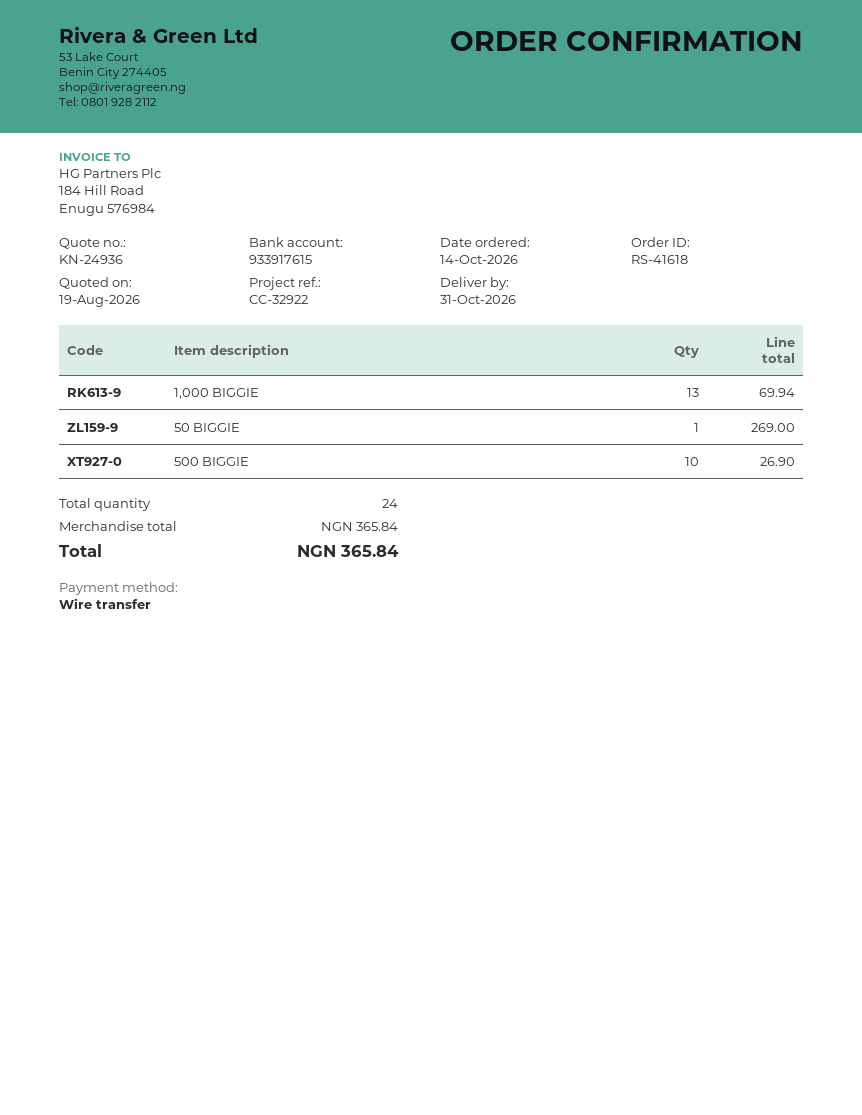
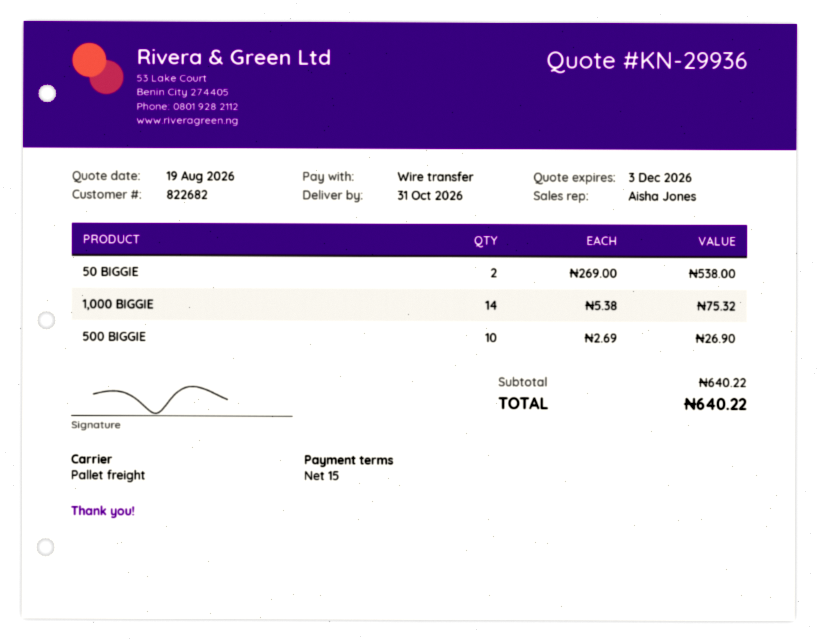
quote number: KN-24936 -> KN-29936
1,000 BIGGIE: 13 for 69.94 -> 14 for 75.32
50 BIGGIE: 1 for 269.00 -> 2 for 538.00
subtotal: 365.84 -> 640.22
total: 365.84 -> 640.22

